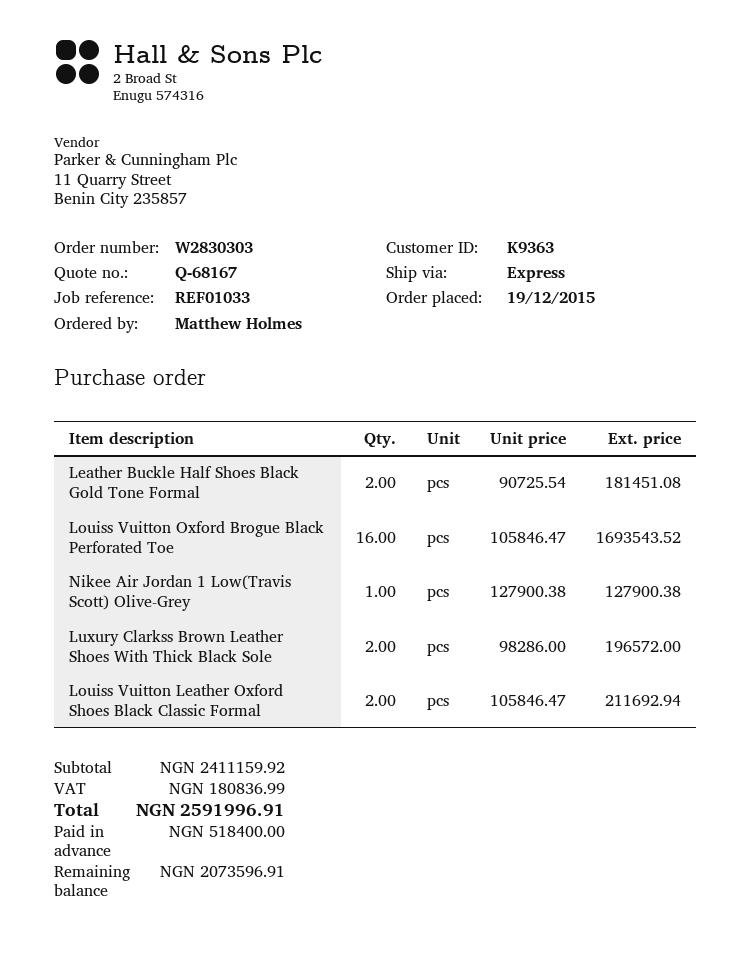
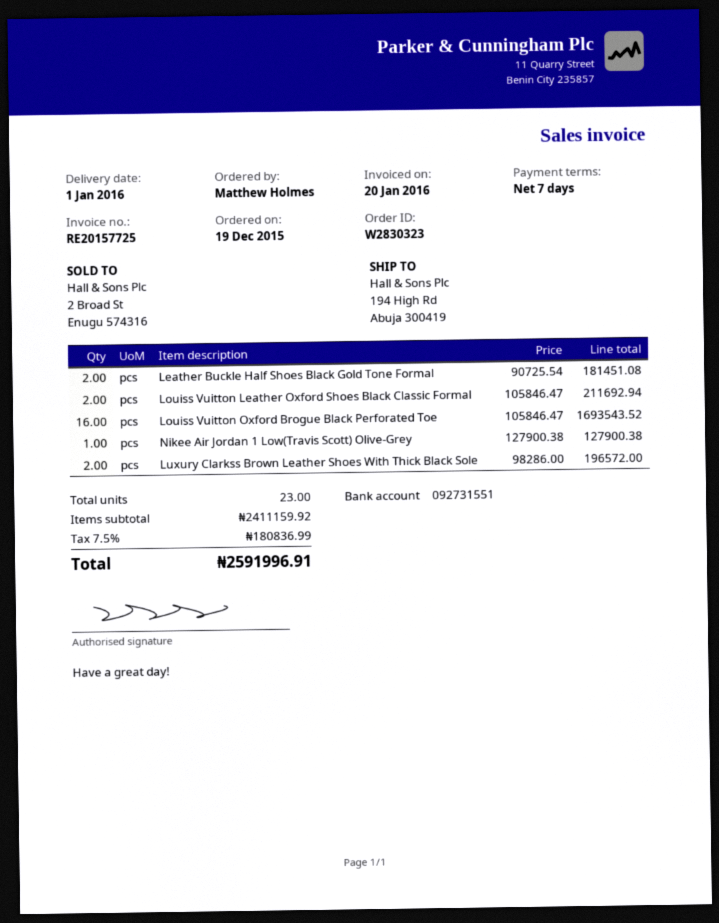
order number: W2830303 -> W2830323

